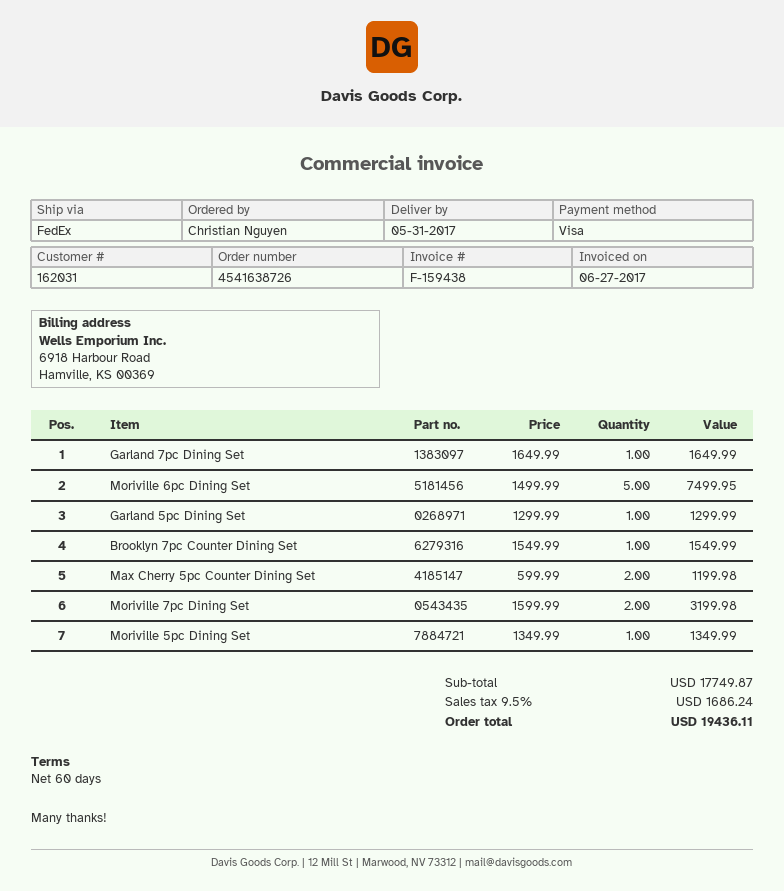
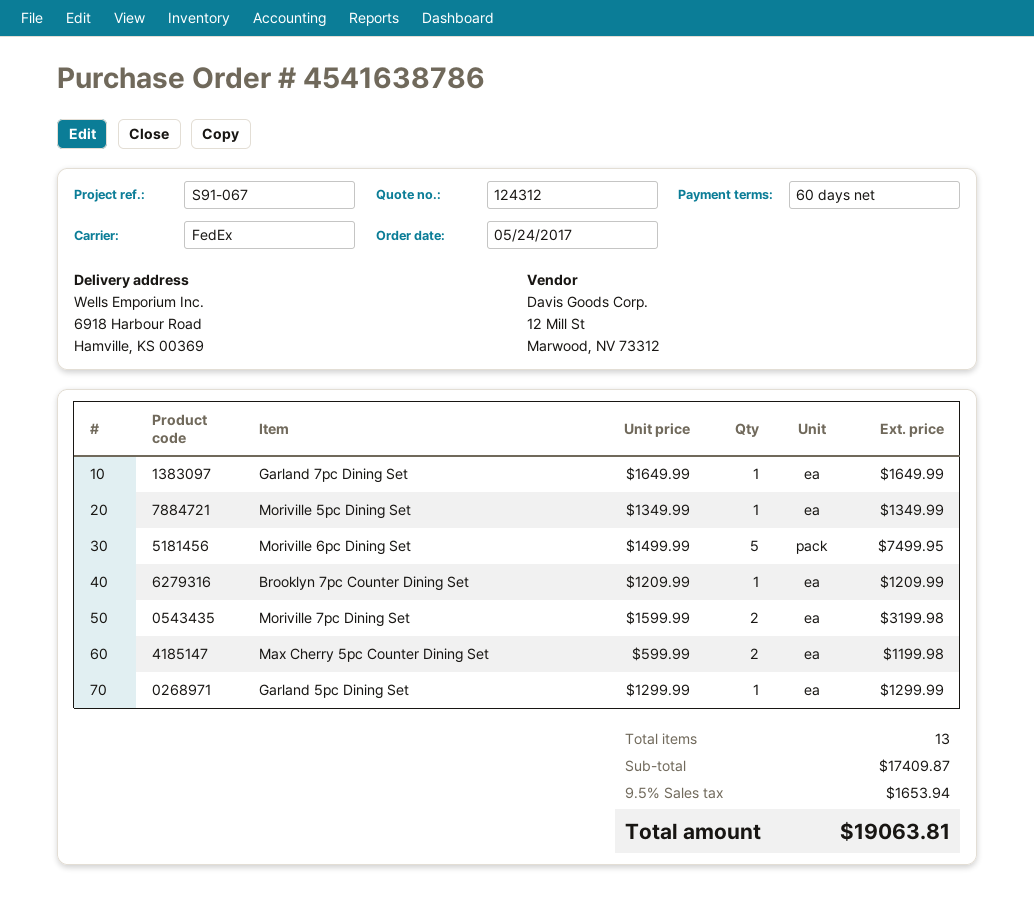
order number: 4541638726 -> 4541638786
Brooklyn 7pc Counter Dining Set: 1 x 1549.99 = 1549.99 -> 1 x 1209.99 = 1209.99
subtotal: 17749.87 -> 17409.87
tax: 9.5% = 1686.24 -> 9.5% = 1653.94
total: 19436.11 -> 19063.81

